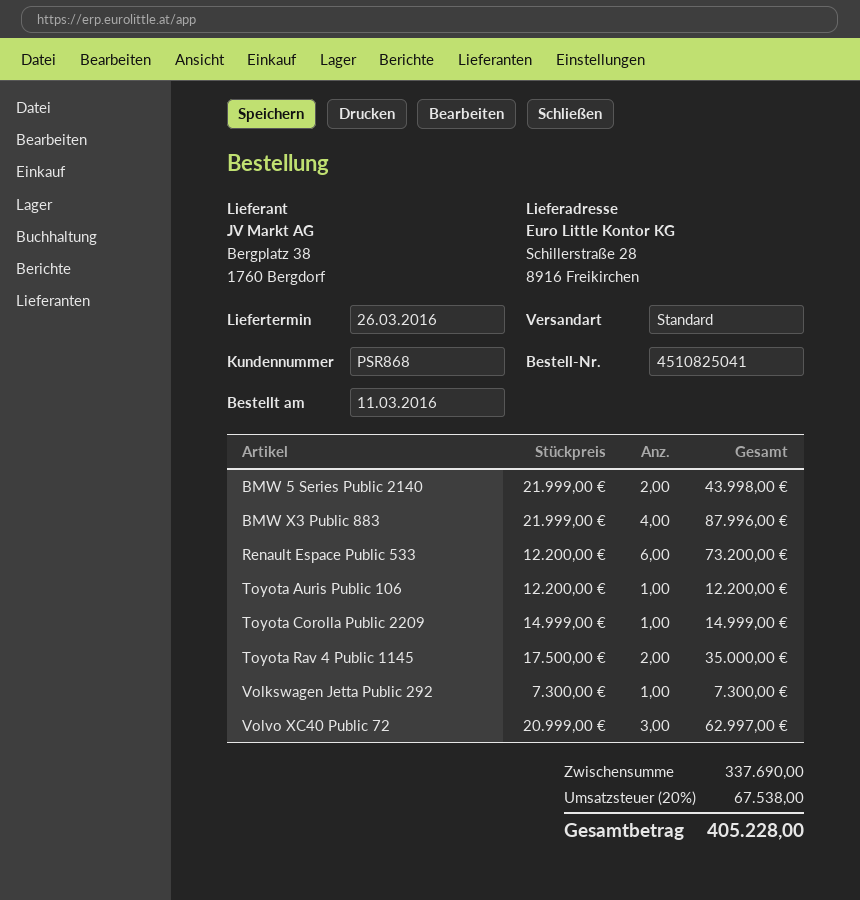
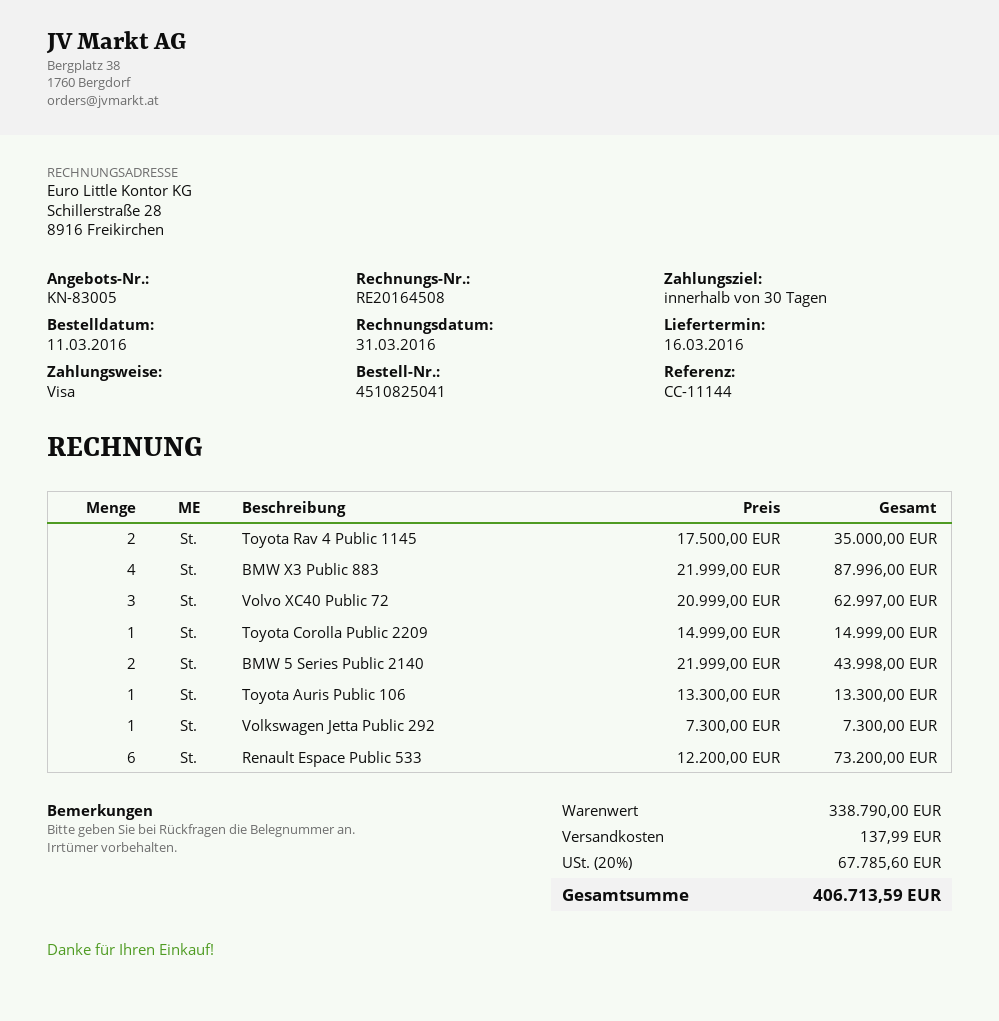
delivery date: 2016-03-26 -> 2016-03-16
Toyota Auris Public 106: 1 x 12200.00 = 12200.00 -> 1 x 13300.00 = 13300.00
subtotal: 337690.00 -> 338790.00
shipping: none -> 137.99
tax: 20% = 67538.00 -> 20% = 67785.60
total: 405228.00 -> 406713.59

